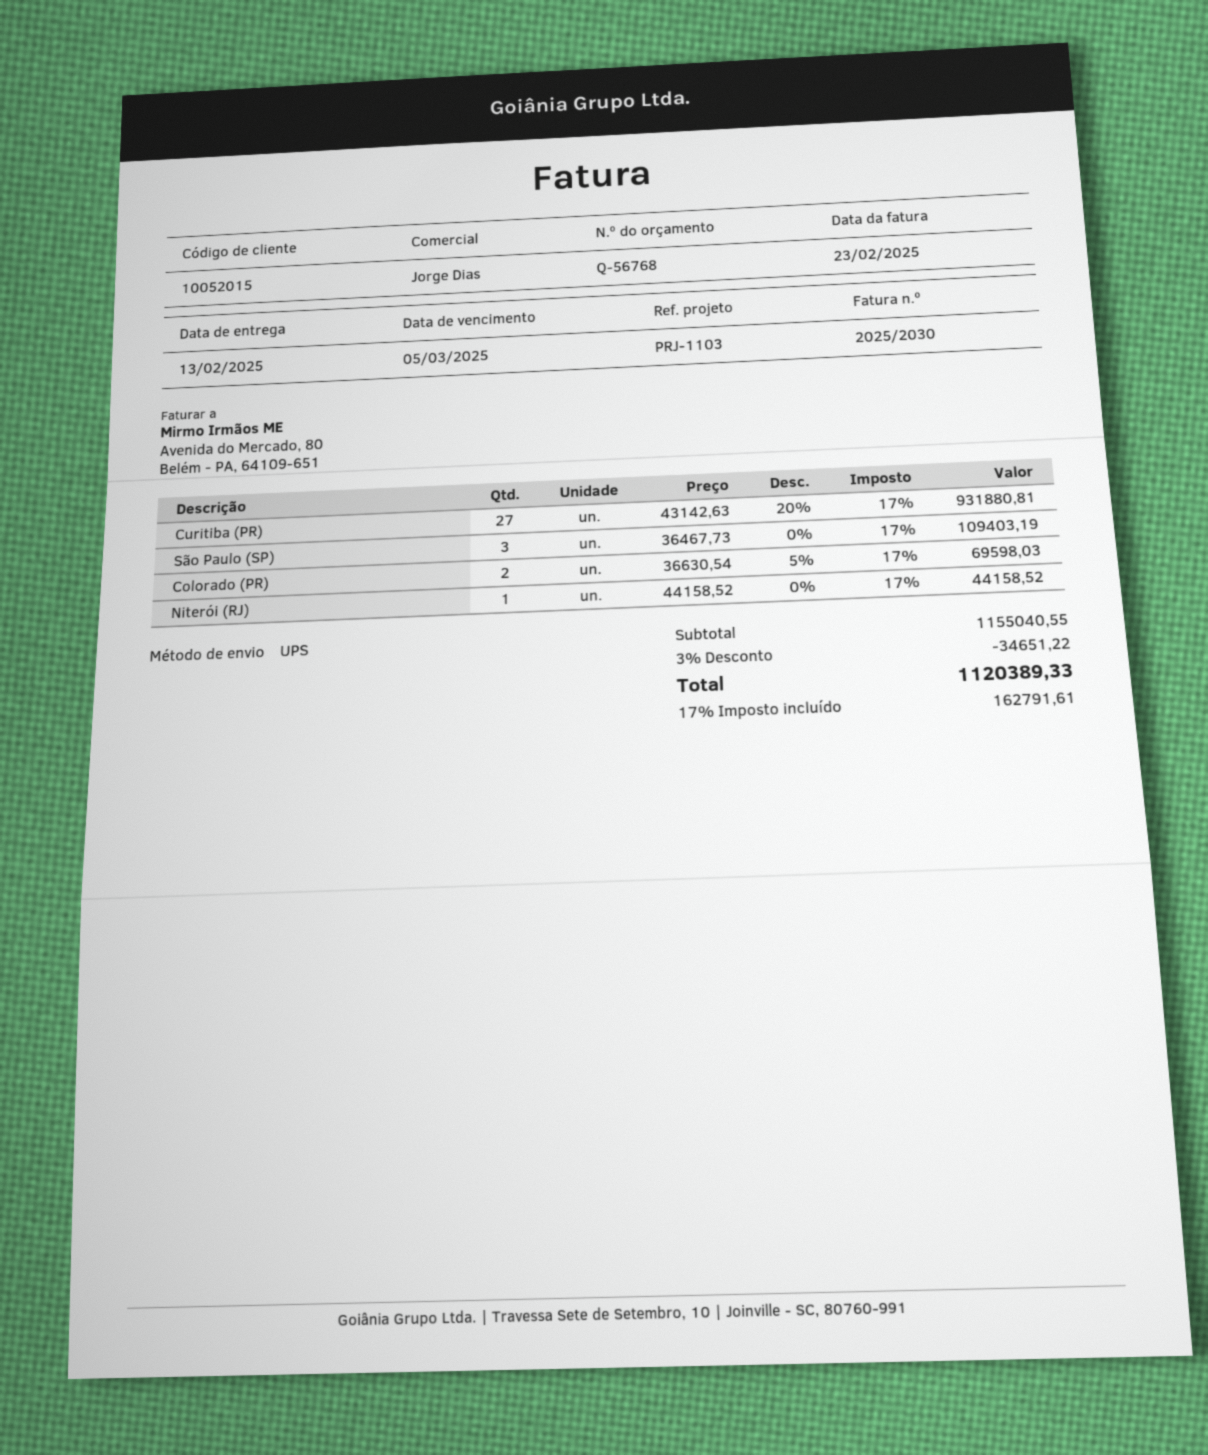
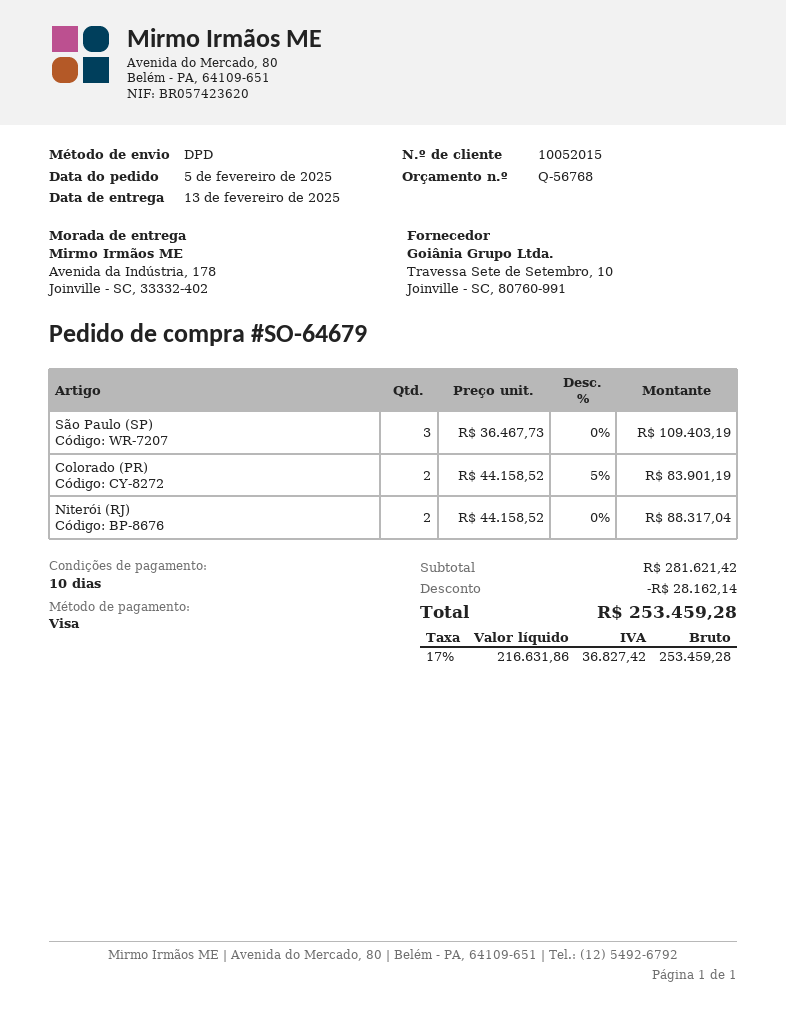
shipping method: UPS -> DPD
Curitiba (PR): 27 x 43142.63 - 20% = 931880.81 -> none
Colorado (PR): 2 x 36630.54 - 5% = 69598.03 -> 2 x 44158.52 - 5% = 83901.19
Niterói (RJ): 1 x 44158.52 = 44158.52 -> 2 x 44158.52 = 88317.04
subtotal: 1155040.55 -> 281621.42
discount: 34651.22 -> 28162.14
tax: 17% = 162791.61 -> 17% = 36827.42
total: 1120389.33 -> 253459.28

